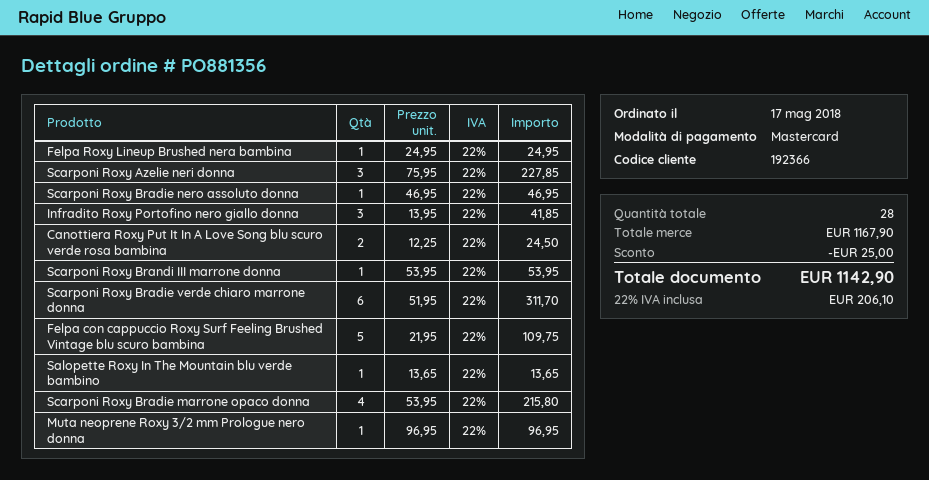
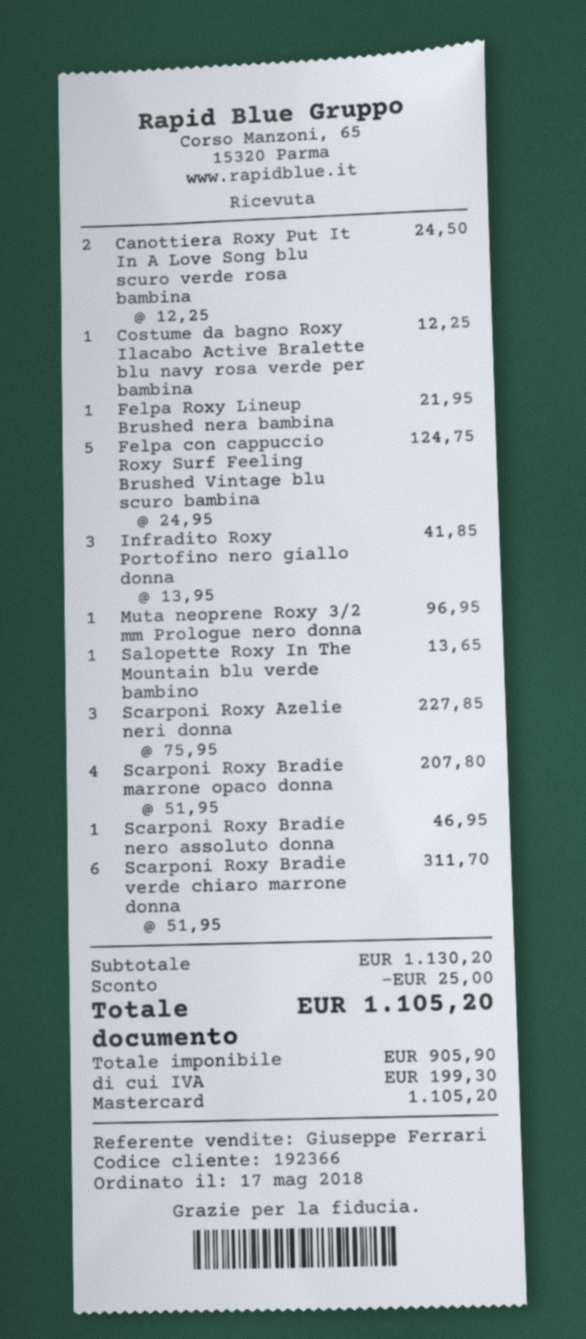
Felpa Roxy Lineup Brushed nera bambina: 1 x 24.95 = 24.95 -> 1 x 21.95 = 21.95
Scarponi Roxy Brandi III marrone donna: 1 x 53.95 = 53.95 -> none
Felpa con cappuccio Roxy Surf Feeling Brushed Vintage blu scuro bambina: 5 x 21.95 = 109.75 -> 5 x 24.95 = 124.75
Scarponi Roxy Bradie marrone opaco donna: 4 x 53.95 = 215.80 -> 4 x 51.95 = 207.80
Costume da bagno Roxy Ilacabo Active Bralette blu navy rosa verde per bambina: none -> 1 x 12.25 = 12.25
subtotal: 1167.90 -> 1130.20
tax: 206.10 -> 199.30
total: 1142.90 -> 1105.20

